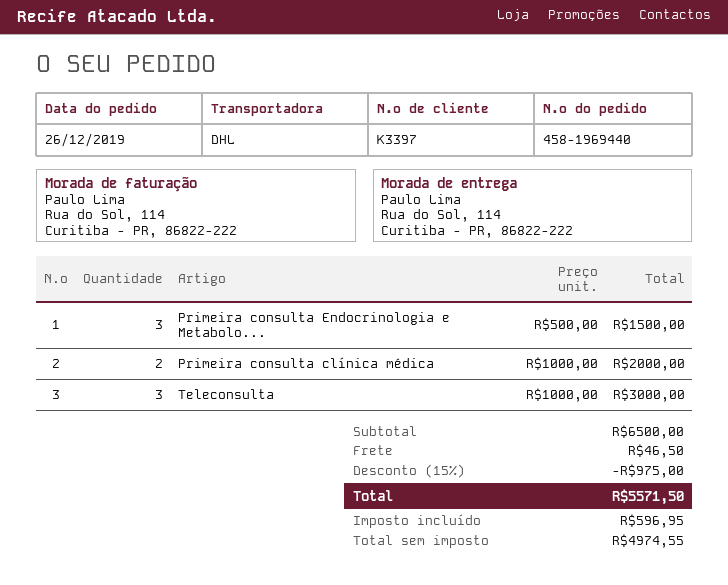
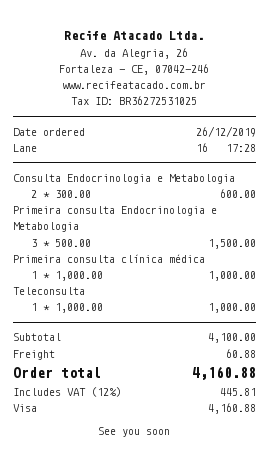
Primeira consulta clínica médica: 2 x 1000.00 = 2000.00 -> 1 x 1000.00 = 1000.00
Teleconsulta: 3 x 1000.00 = 3000.00 -> 1 x 1000.00 = 1000.00
Consulta Endocrinologia e Metabologia: none -> 2 x 300.00 = 600.00
subtotal: 6500.00 -> 4100.00
discount: 15% = 975.00 -> none
shipping: 46.50 -> 60.88
tax: 596.95 -> 445.81
total: 5571.50 -> 4160.88

